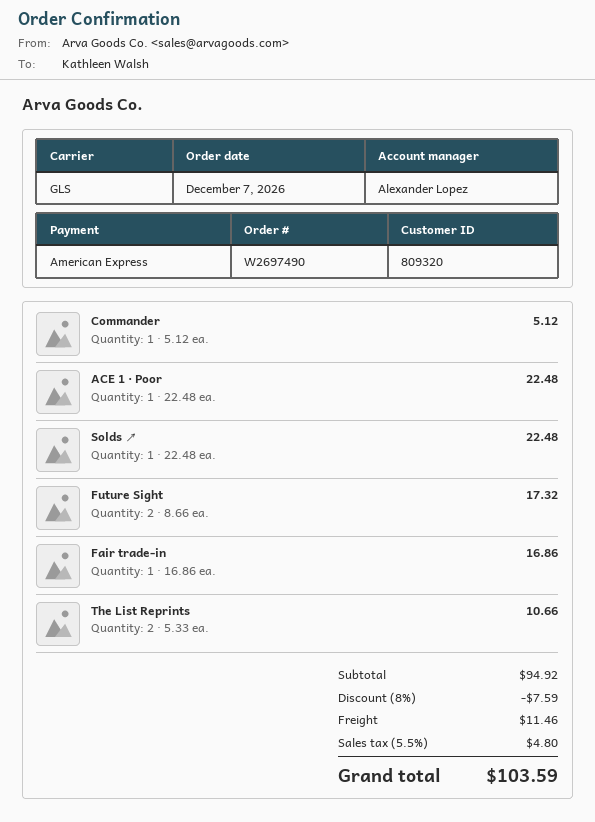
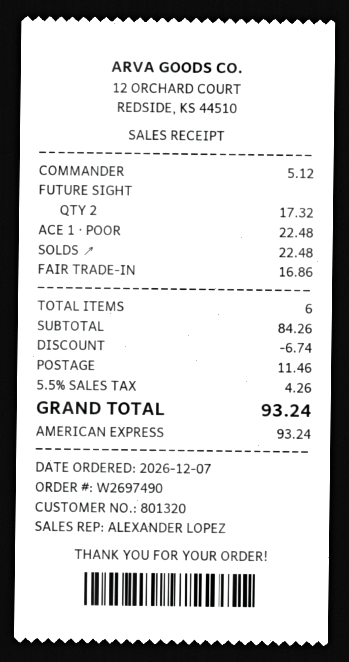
customer number: 809320 -> 801320
The List Reprints: 2 for 10.66 -> none
subtotal: 94.92 -> 84.26
discount: 7.59 -> 6.74
tax: 5.5% = 4.80 -> 5.5% = 4.26
total: 103.59 -> 93.24

